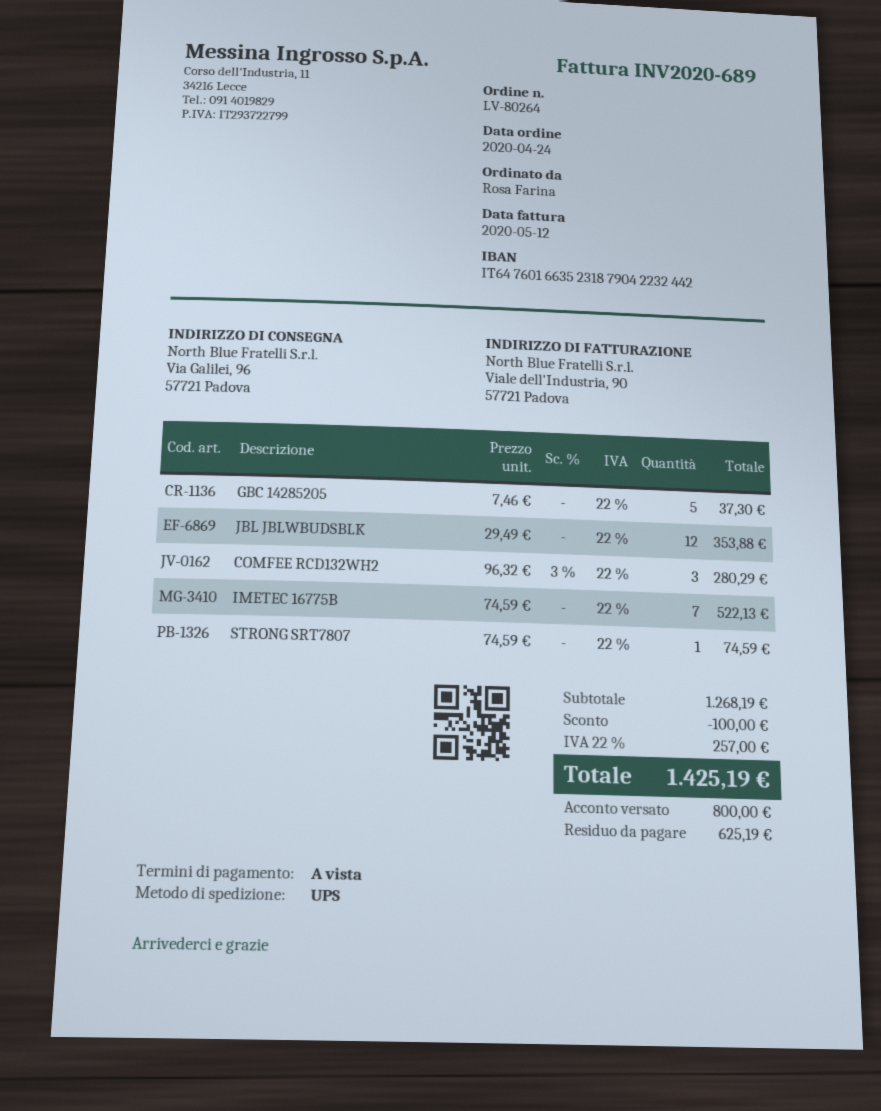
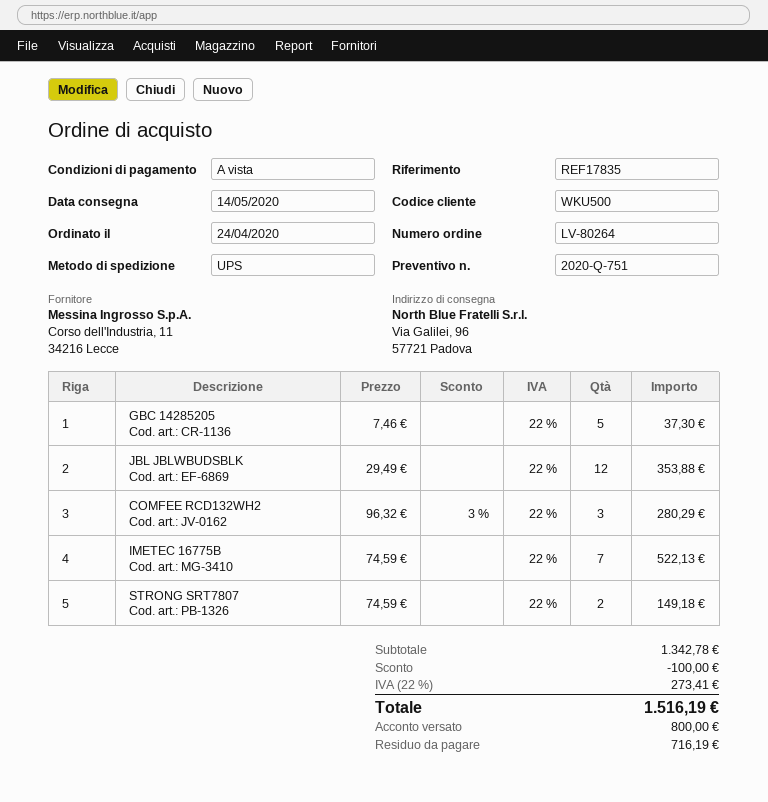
STRONG SRT7807: 1 x 74.59 = 74.59 -> 2 x 74.59 = 149.18
subtotal: 1268.19 -> 1342.78
tax: 22% = 257.00 -> 22% = 273.41
total: 1425.19 -> 1516.19
balance: 625.19 -> 716.19

